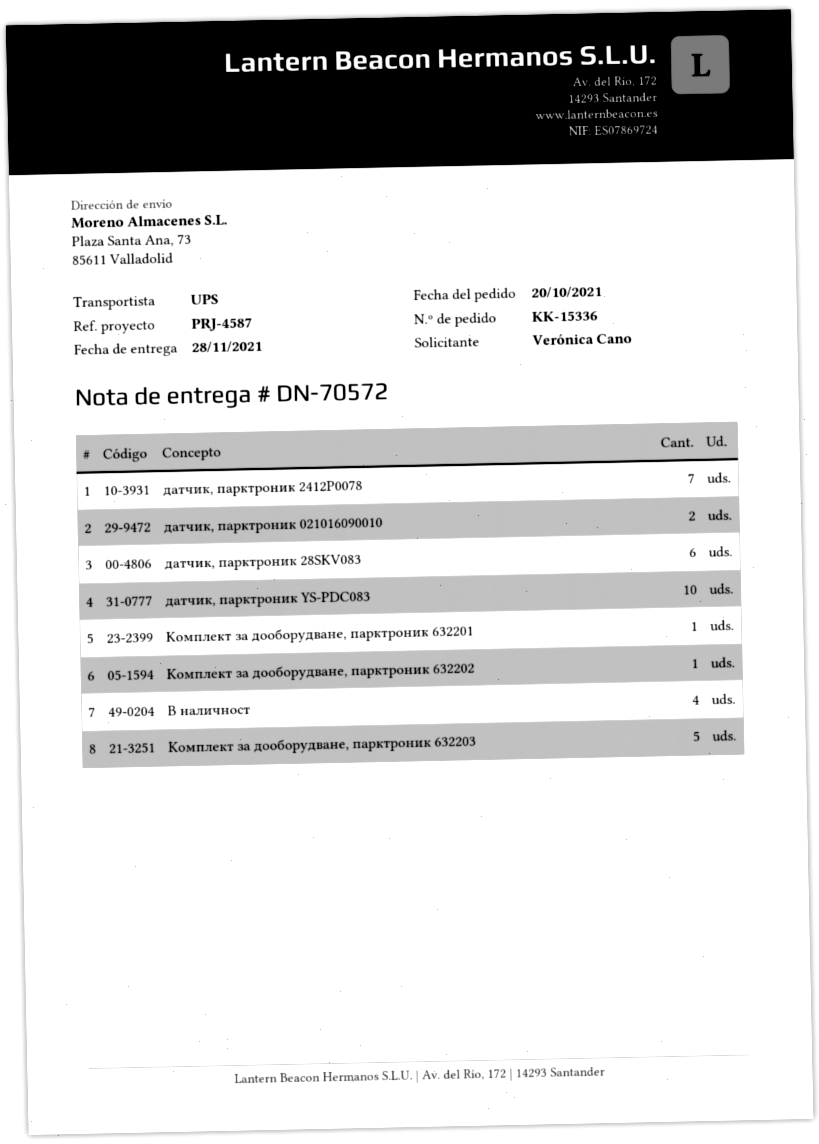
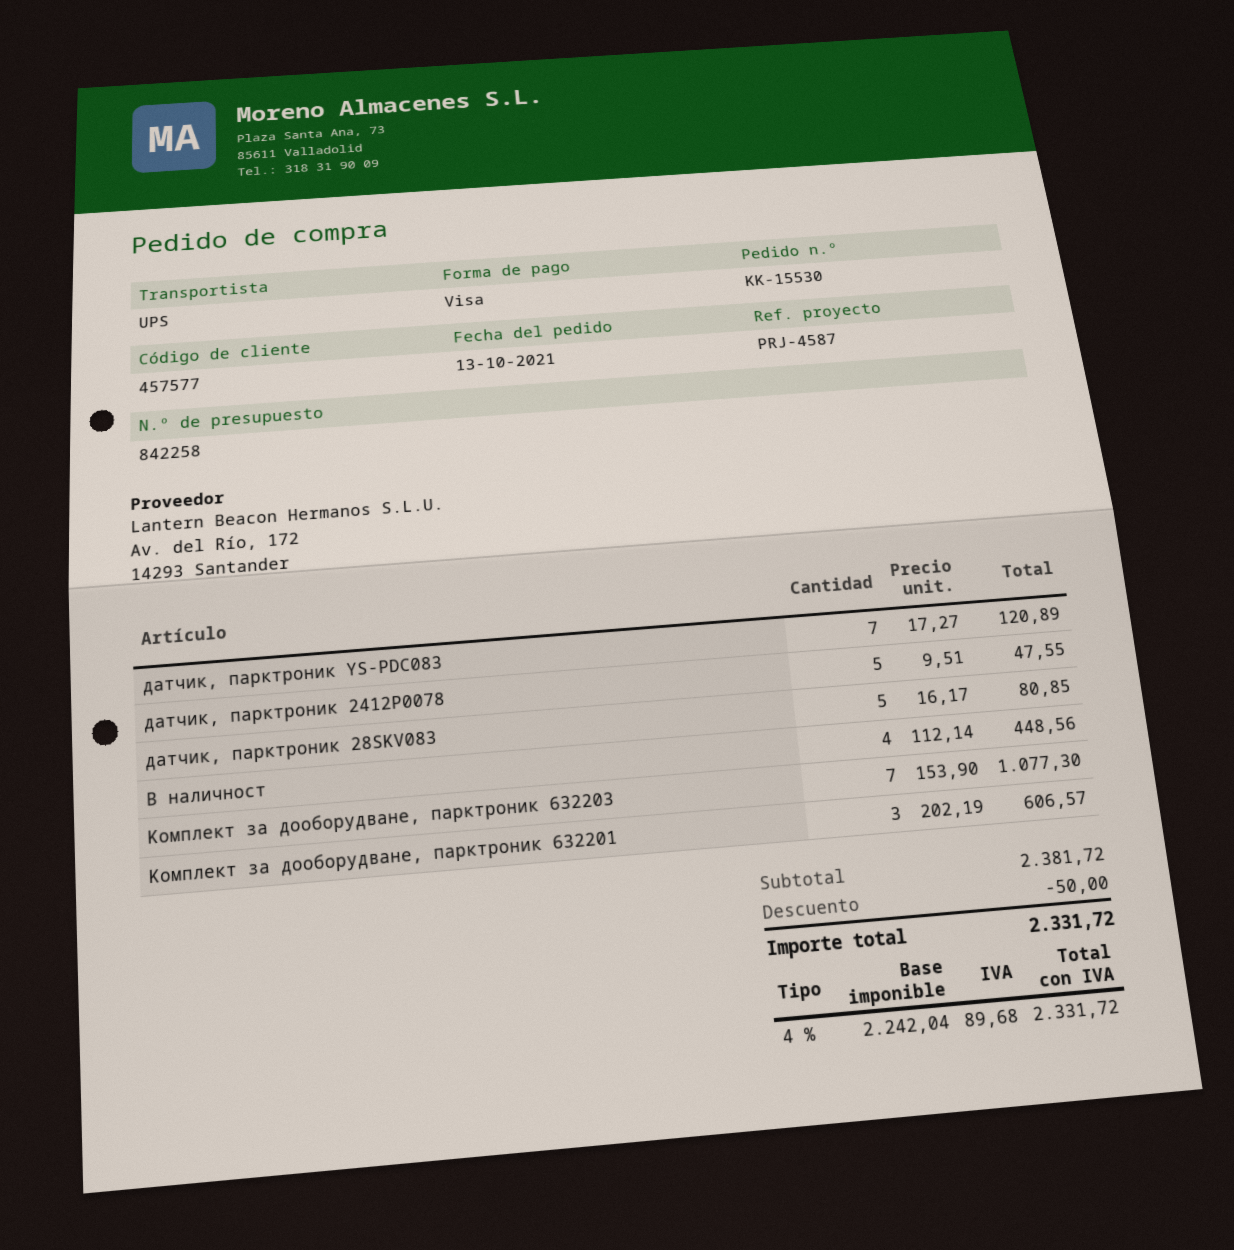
order number: KK-15336 -> KK-15530
order date: 2021-10-20 -> 2021-10-13
датчик, парктроник 2412P0078: 7 -> 5
датчик, парктроник 021016090010: 2 -> none
датчик, парктроник 28SKV083: 6 -> 5
датчик, парктроник YS-PDC083: 10 -> 7
Kомплект за дооборудване, парктроник 632201: 1 -> 3
Kомплект за дооборудване, парктроник 632202: 1 -> none
Kомплект за дооборудване, парктроник 632203: 5 -> 7

